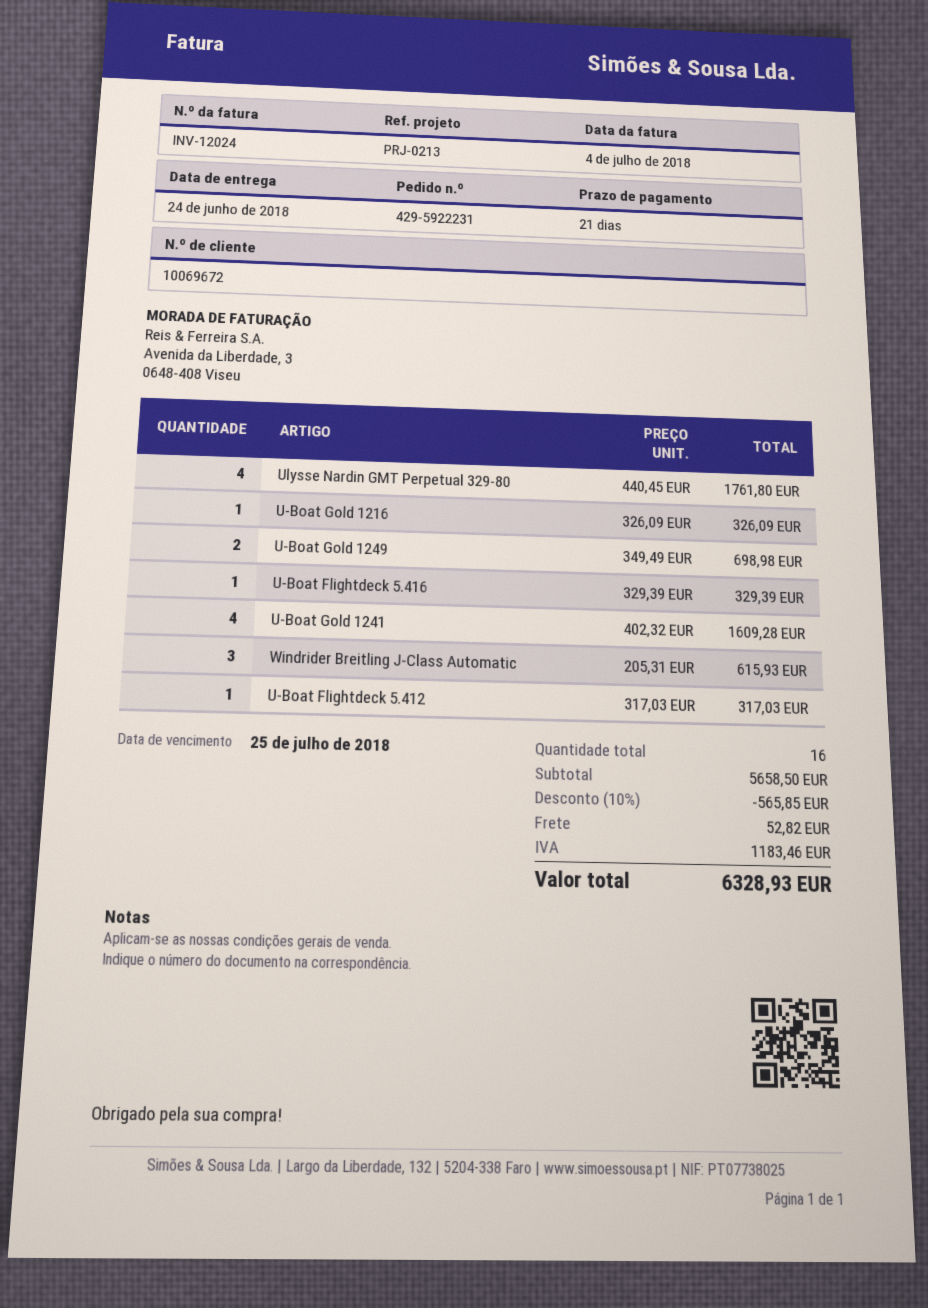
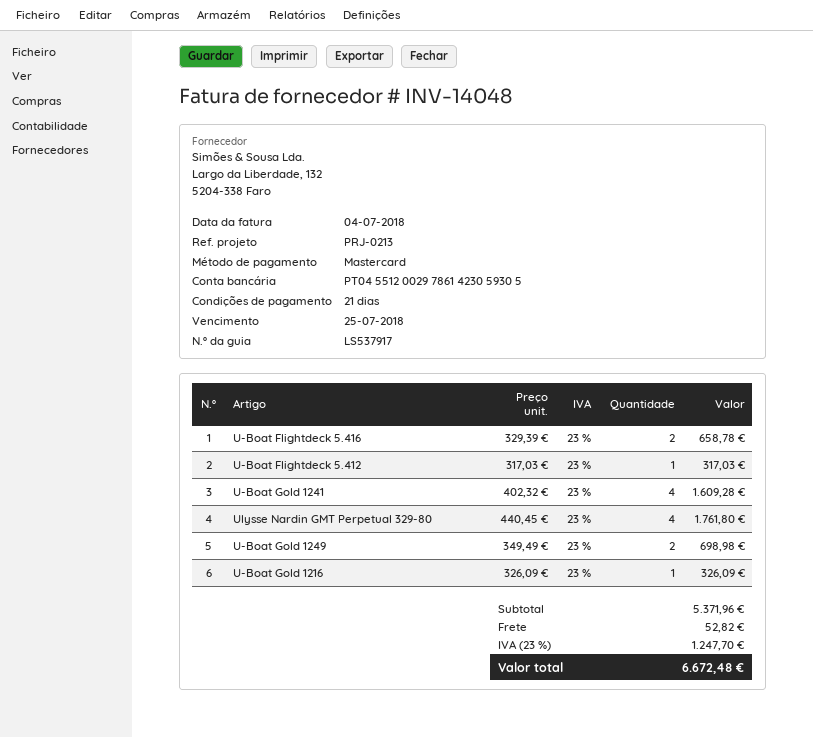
invoice number: INV-12024 -> INV-14048
U-Boat Flightdeck 5.416: 1 x 329.39 = 329.39 -> 2 x 329.39 = 658.78
Windrider Breitling J-Class Automatic: 3 x 205.31 = 615.93 -> none
subtotal: 5658.50 -> 5371.96
discount: 10% = 565.85 -> none
tax: 1183.46 -> 1247.70
total: 6328.93 -> 6672.48

